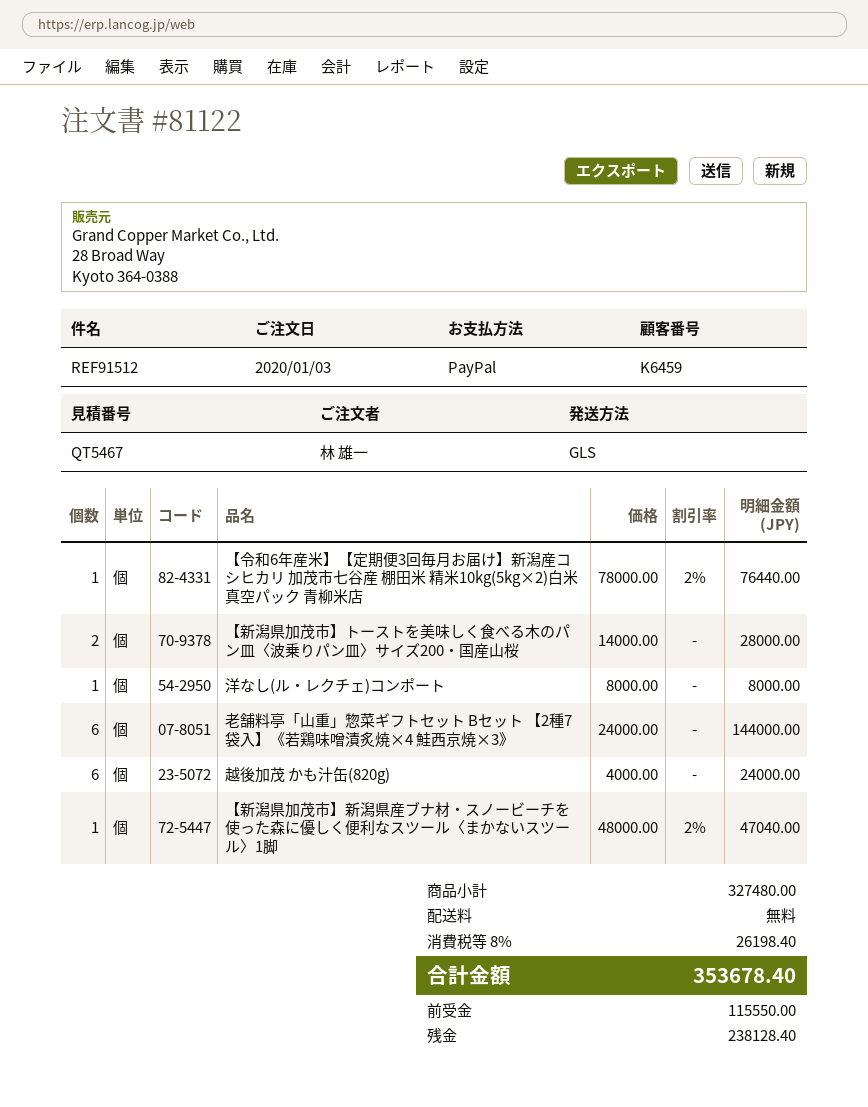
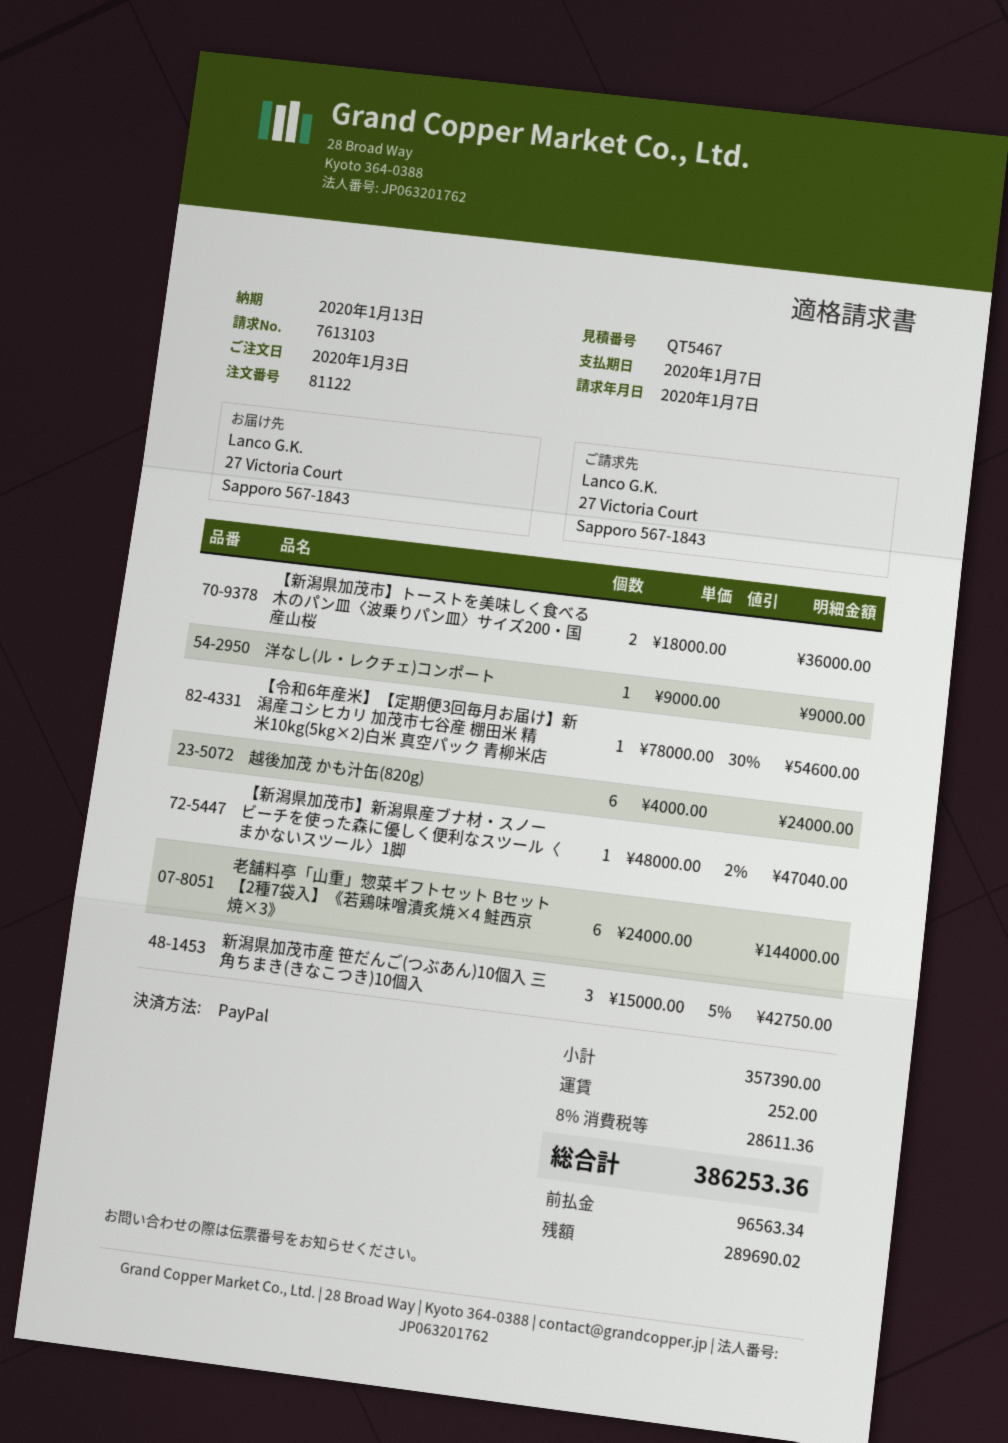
【令和6年産米】【定期便3回毎月お届け】新潟産コシヒカリ 加茂市七谷産 棚田米 精米10kg(5kg×2)白米 真空パック 青柳米店: 1 x 78000.00 - 2% = 76440.00 -> 1 x 78000.00 - 30% = 54600.00
【新潟県加茂市】トーストを美味しく食べる木のパン皿〈波乗りパン皿〉サイズ200・国産山桜: 2 x 14000.00 = 28000.00 -> 2 x 18000.00 = 36000.00
洋なし(ル・レクチェ)コンポート: 1 x 8000.00 = 8000.00 -> 1 x 9000.00 = 9000.00
新潟県加茂市産 笹だんご(つぶあん)10個入 三角ちまき(きなこつき)10個入: none -> 3 x 15000.00 - 5% = 42750.00
subtotal: 327480.00 -> 357390.00
shipping: 0.00 -> 252.00
tax: 8% = 26198.40 -> 8% = 28611.36
total: 353678.40 -> 386253.36
deposit: 115550.00 -> 96563.34
balance: 238128.40 -> 289690.02

